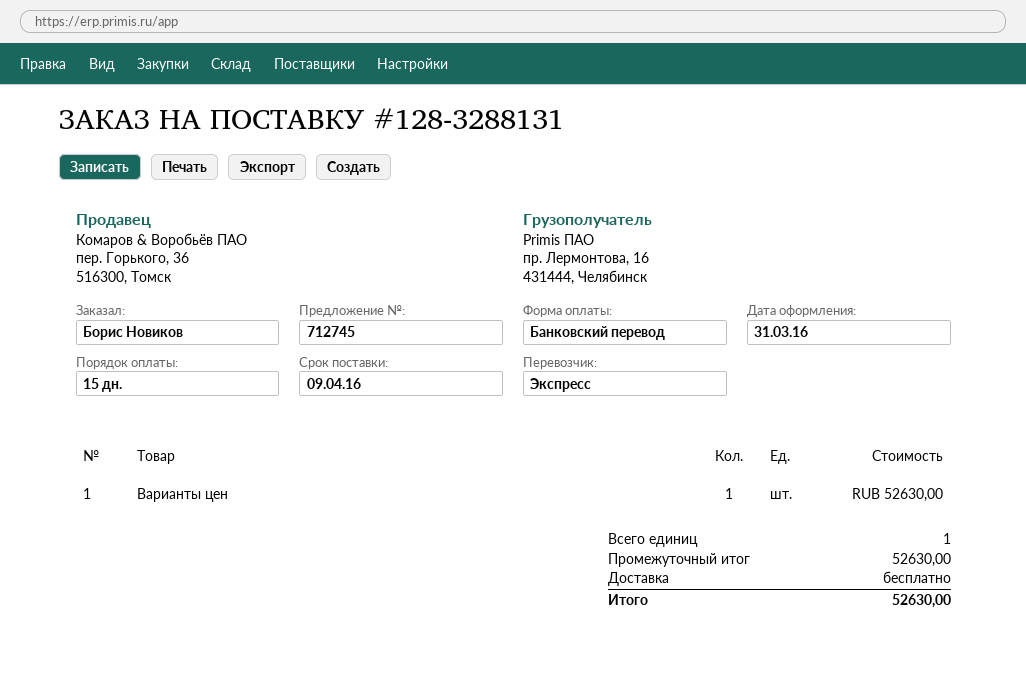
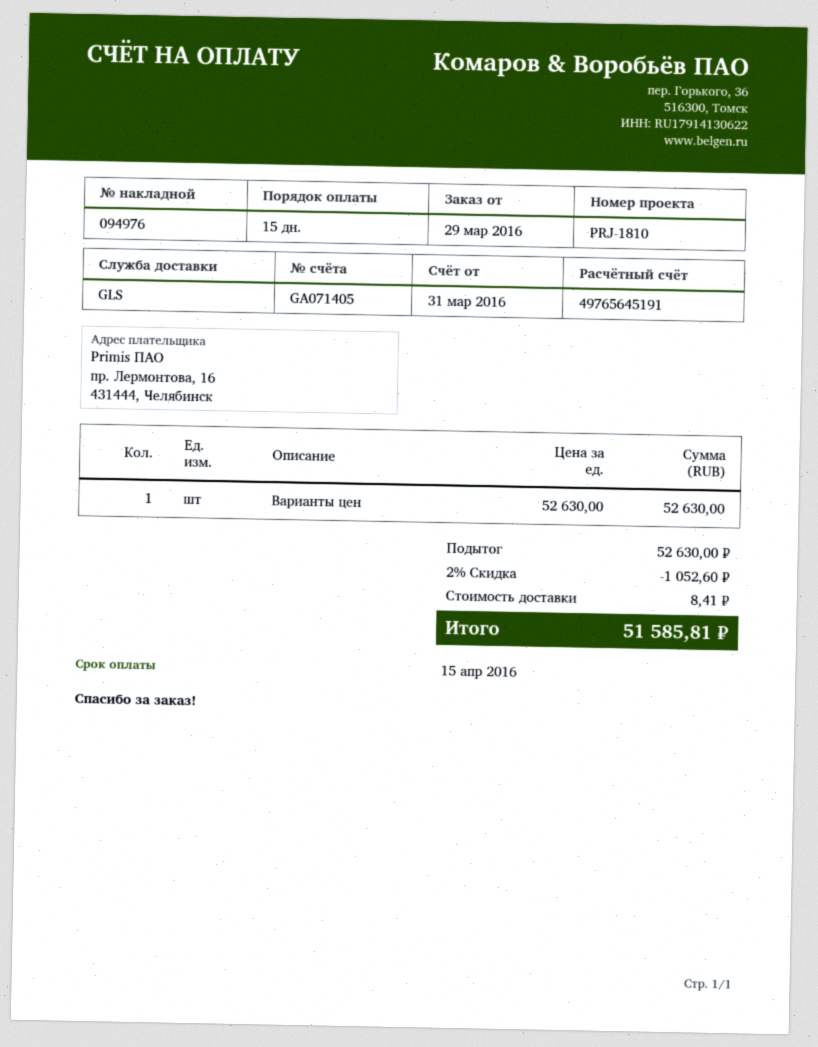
order date: 2016-03-31 -> 2016-03-29
shipping method: express -> GLS
discount: none -> 2% = 1052.60
shipping: 0.00 -> 8.41
total: 52630.00 -> 51585.81

